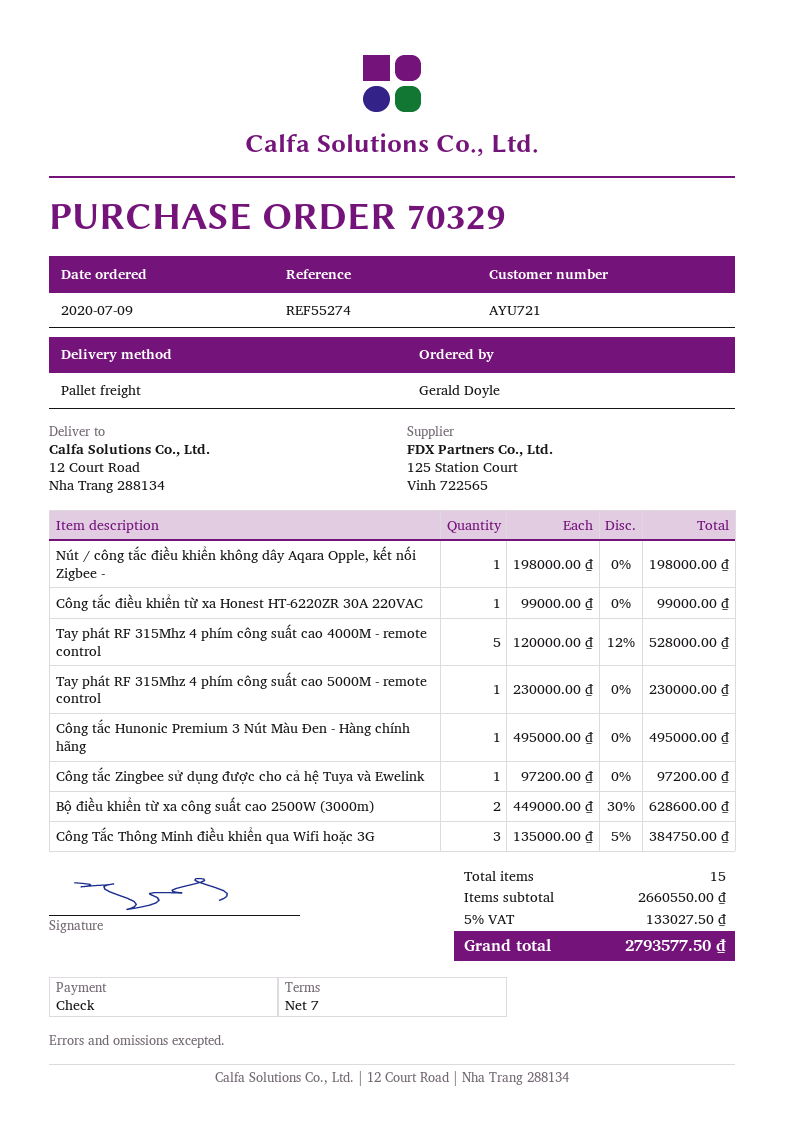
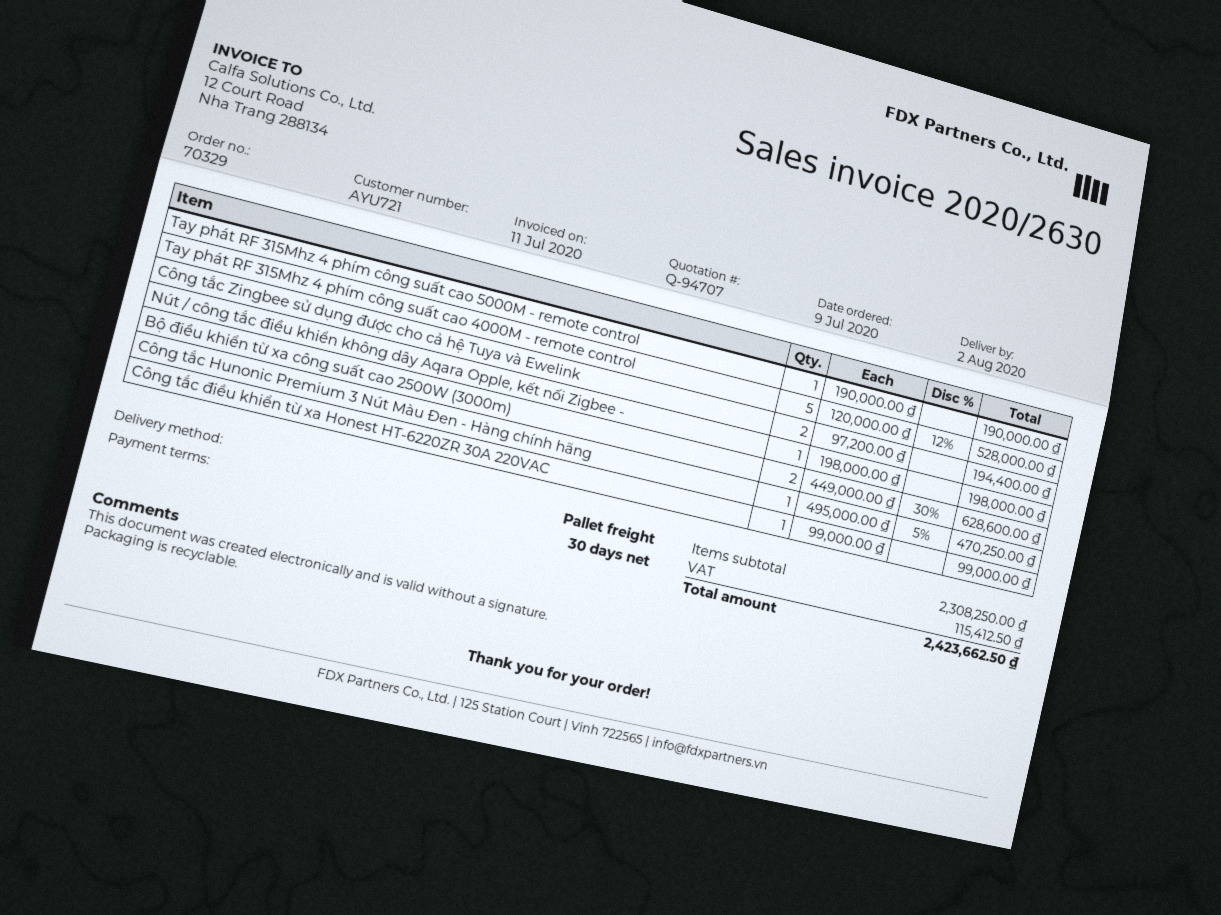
payment terms: 7 days -> 30 days
Tay phát RF 315Mhz 4 phím công suất cao 5000M - remote control: 1 x 230000.00 = 230000.00 -> 1 x 190000.00 = 190000.00
Công tắc Hunonic Premium 3 Nút Màu Đen - Hàng chính hãng: 1 x 495000.00 = 495000.00 -> 1 x 495000.00 - 5% = 470250.00
Công tắc Zingbee sử dụng được cho cả hệ Tuya và Ewelink: 1 x 97200.00 = 97200.00 -> 2 x 97200.00 = 194400.00
Công Tắc Thông Minh điều khiển qua Wifi hoặc 3G: 3 x 135000.00 - 5% = 384750.00 -> none
subtotal: 2660550.00 -> 2308250.00
tax: 133027.50 -> 115412.50
total: 2793577.50 -> 2423662.50

